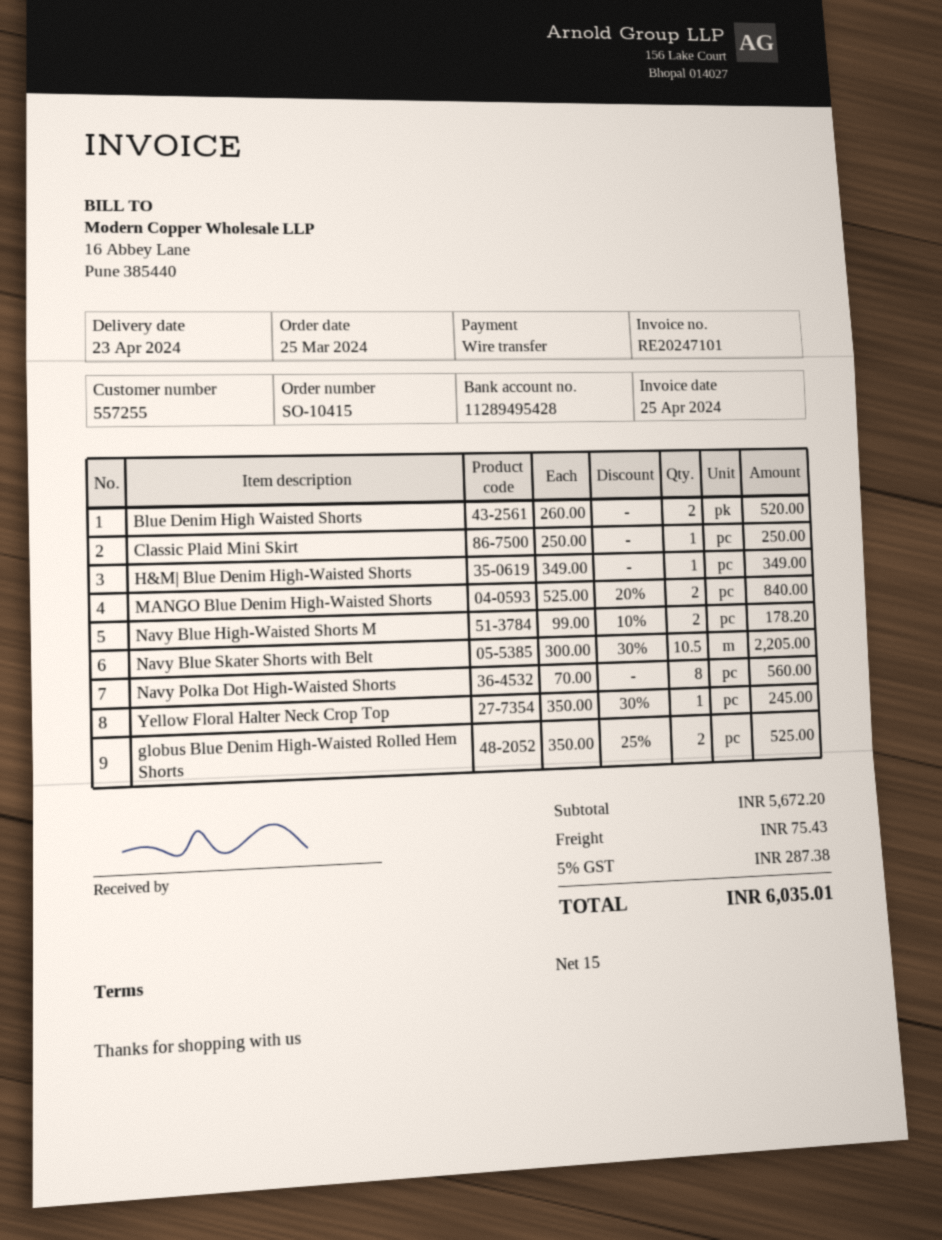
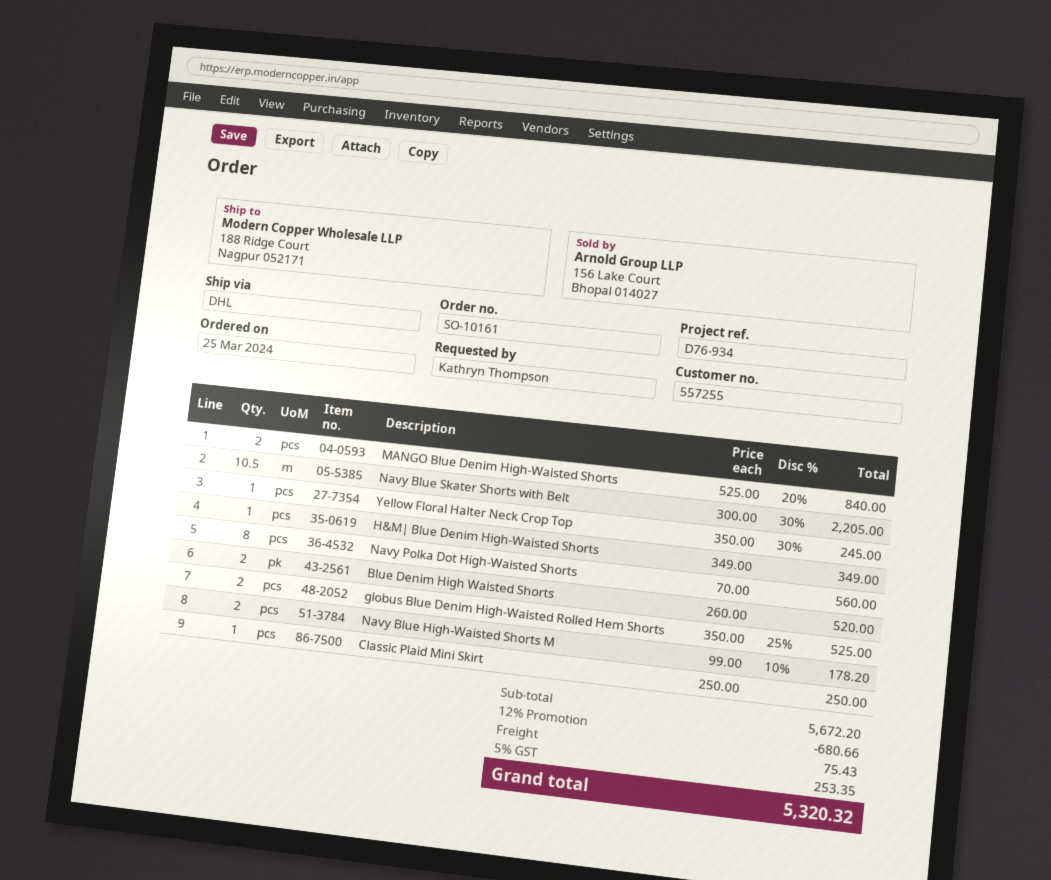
order number: SO-10415 -> SO-10161
discount: none -> 12% = 680.66
tax: 5% = 287.38 -> 5% = 253.35
total: 6035.01 -> 5320.32

